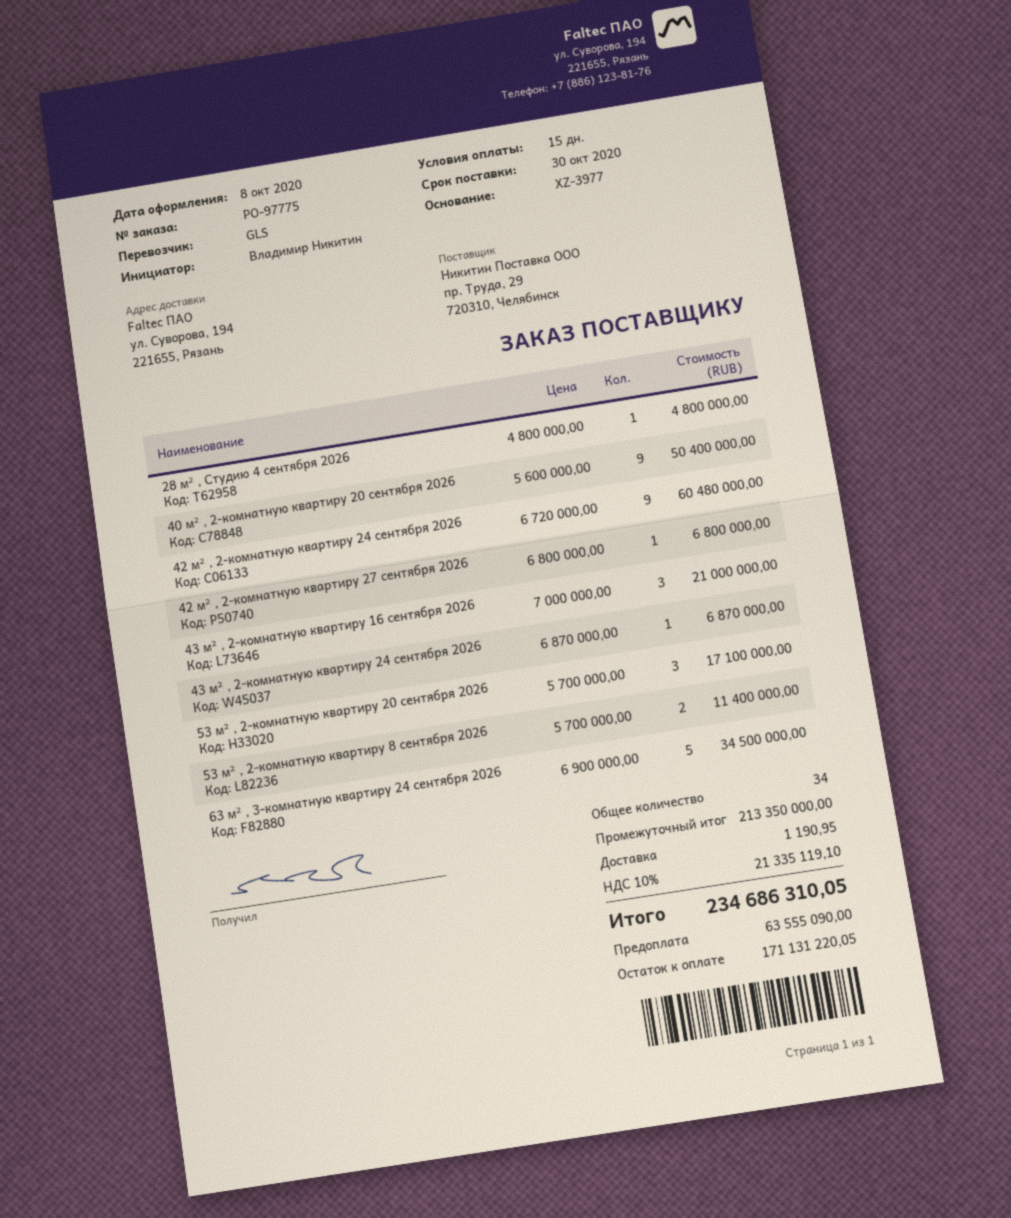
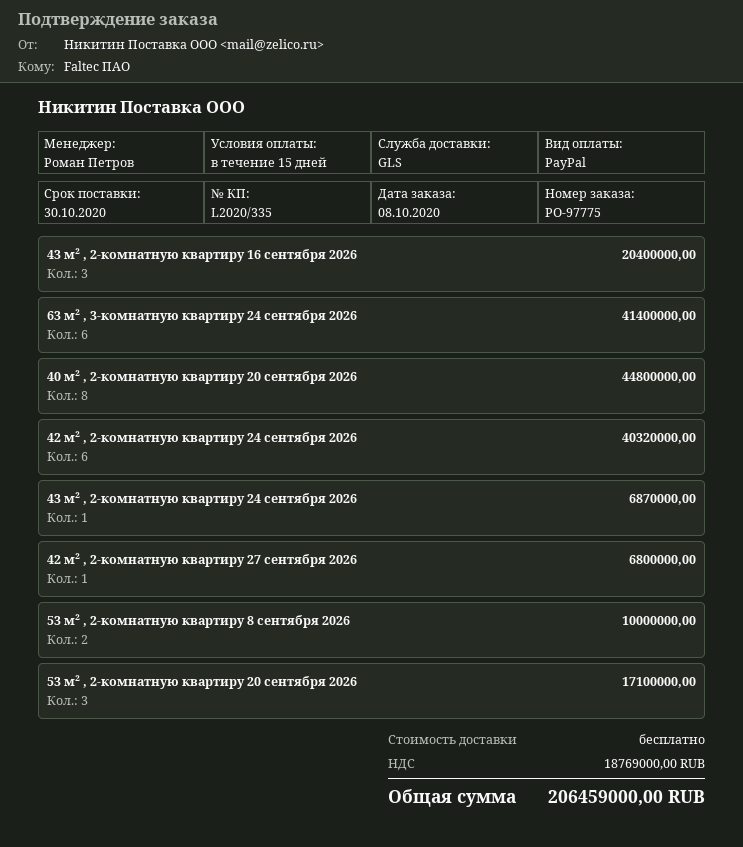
28 м² , Студию 4 сентября 2026: 1 for 4800000.00 -> none
40 м² , 2-комнатную квартиру 20 сентября 2026: 9 for 50400000.00 -> 8 for 44800000.00
42 м² , 2-комнатную квартиру 24 сентября 2026: 9 for 60480000.00 -> 6 for 40320000.00
43 м² , 2-комнатную квартиру 16 сентября 2026: 3 for 21000000.00 -> 3 for 20400000.00
53 м² , 2-комнатную квартиру 8 сентября 2026: 2 for 11400000.00 -> 2 for 10000000.00
63 м² , 3-комнатную квартиру 24 сентября 2026: 5 for 34500000.00 -> 6 for 41400000.00
shipping: 1190.95 -> 0.00
tax: 21335119.10 -> 18769000.00
total: 234686310.05 -> 206459000.00

